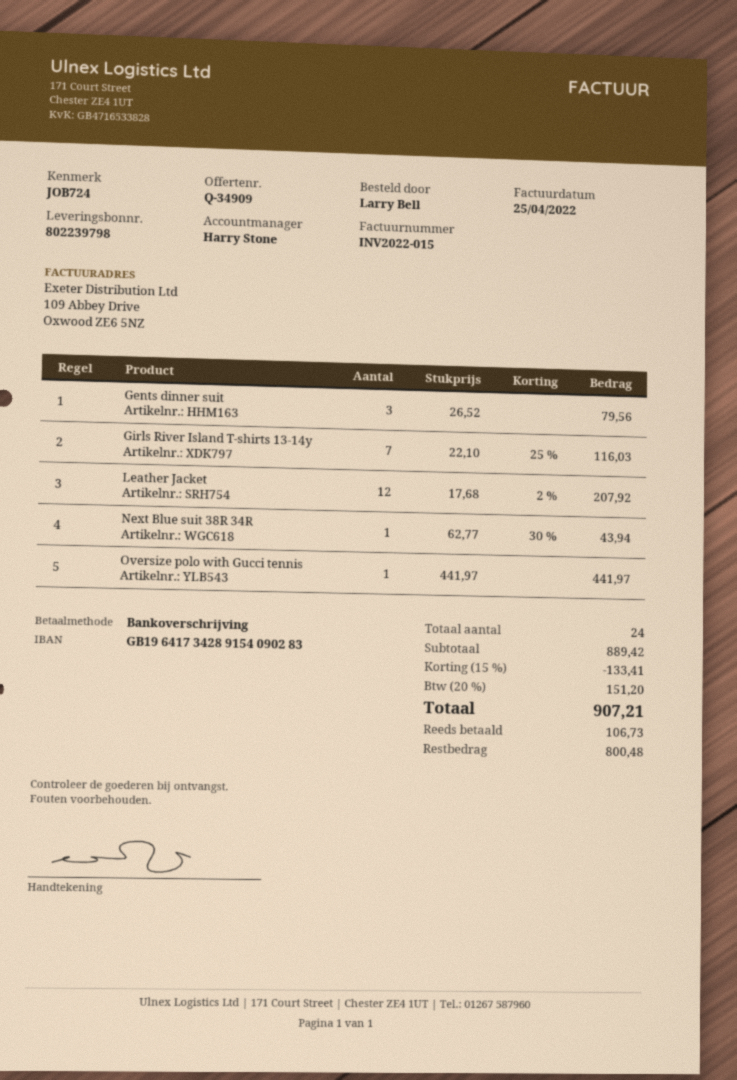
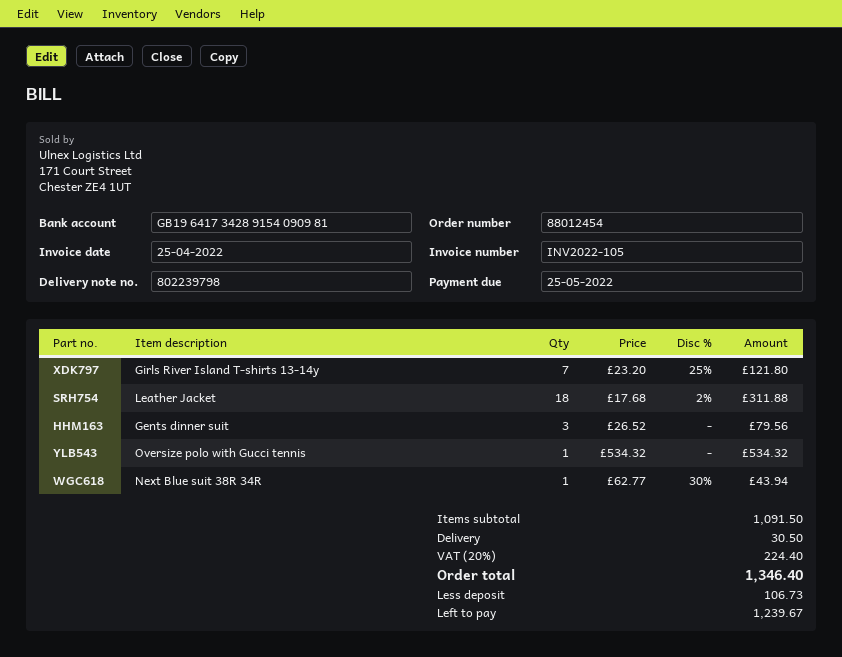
invoice number: INV2022-015 -> INV2022-105
bank account: GB19641734289154090283 -> GB19641734289154090981
Girls River Island T-shirts 13-14y: 7 x 22.10 - 25% = 116.03 -> 7 x 23.20 - 25% = 121.80
Leather Jacket: 12 x 17.68 - 2% = 207.92 -> 18 x 17.68 - 2% = 311.88
Oversize polo with Gucci tennis: 1 x 441.97 = 441.97 -> 1 x 534.32 = 534.32
subtotal: 889.42 -> 1091.50
discount: 15% = 133.41 -> none
shipping: none -> 30.50
tax: 20% = 151.20 -> 20% = 224.40
total: 907.21 -> 1346.40
balance: 800.48 -> 1239.67

